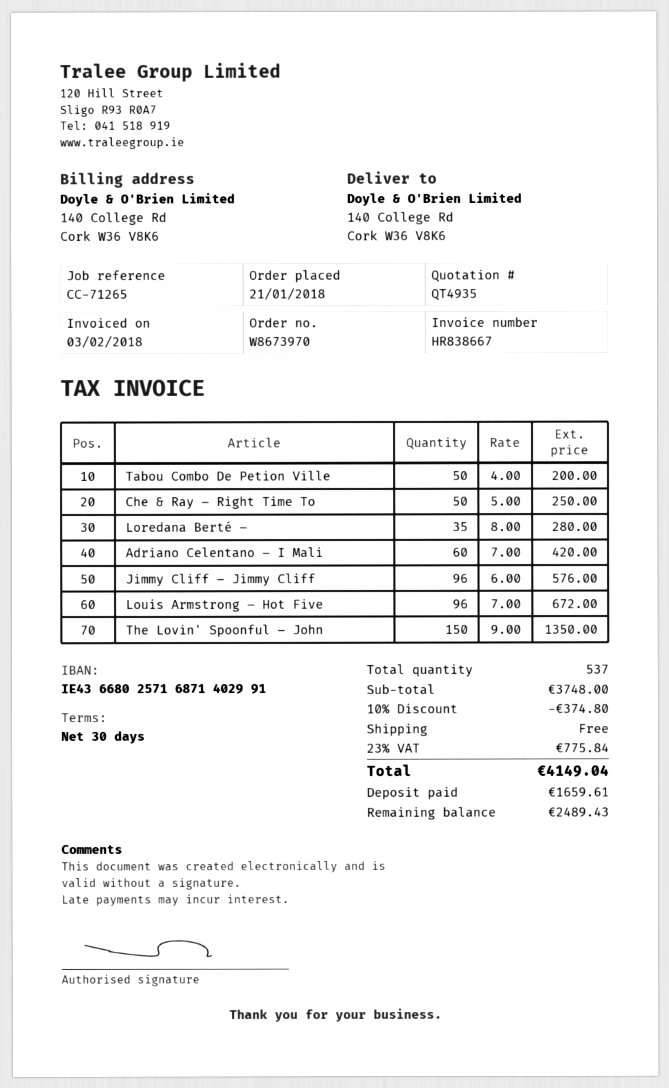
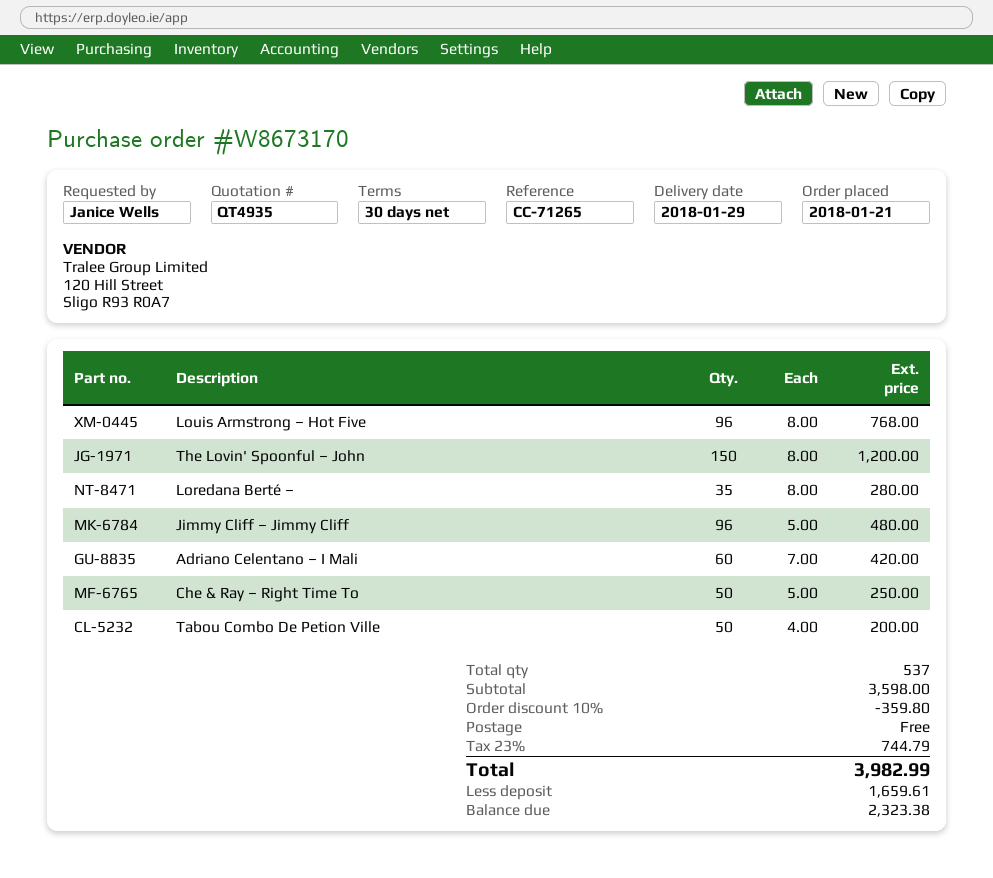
order number: W8673970 -> W8673170
Jimmy Cliff – Jimmy Cliff: 96 x 6.00 = 576.00 -> 96 x 5.00 = 480.00
Louis Armstrong – Hot Five: 96 x 7.00 = 672.00 -> 96 x 8.00 = 768.00
The Lovin' Spoonful – John: 150 x 9.00 = 1350.00 -> 150 x 8.00 = 1200.00
subtotal: 3748.00 -> 3598.00
discount: 10% = 374.80 -> 10% = 359.80
tax: 23% = 775.84 -> 23% = 744.79
total: 4149.04 -> 3982.99
balance: 2489.43 -> 2323.38

